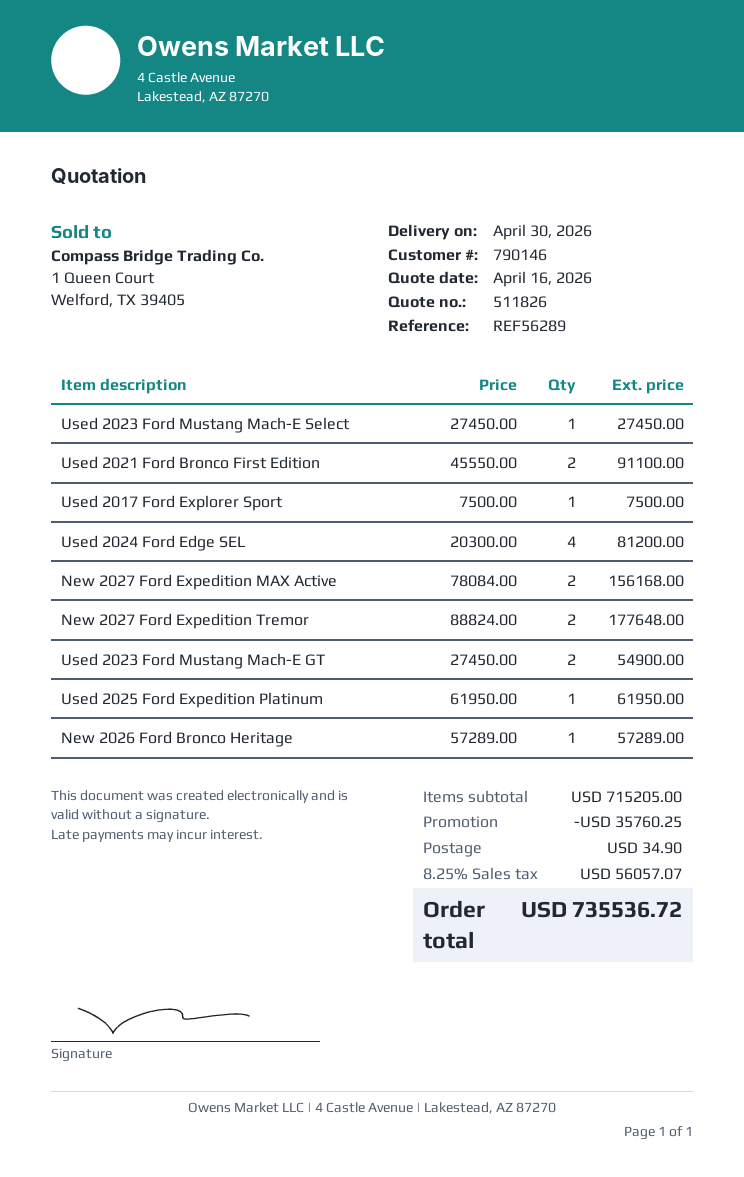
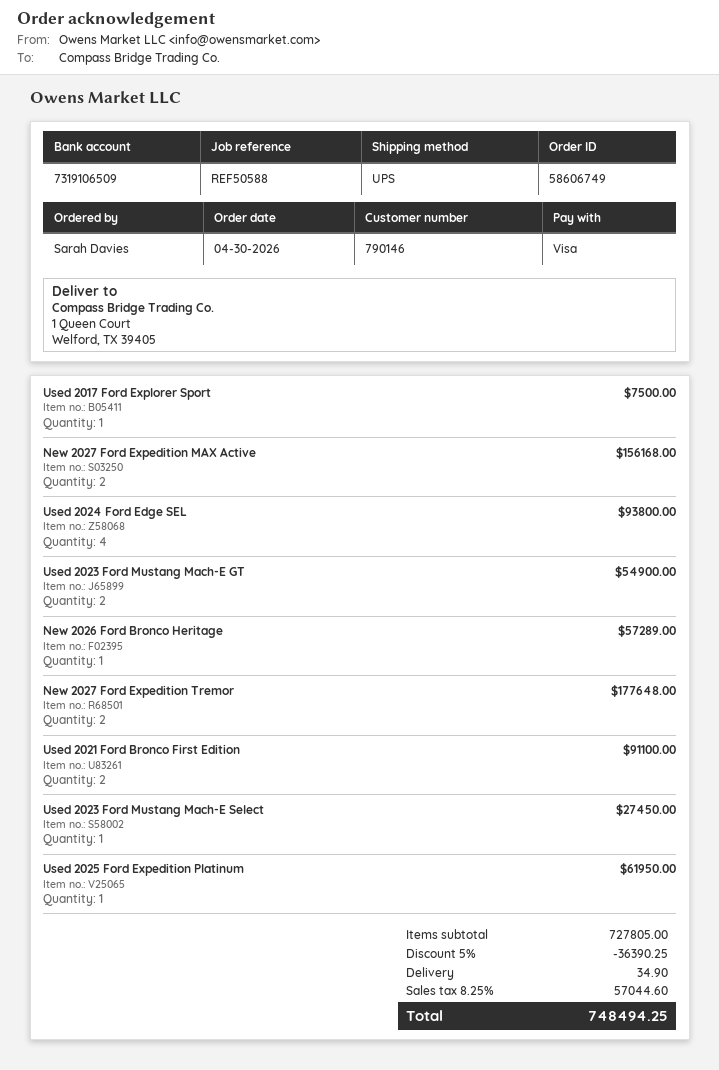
reference: REF56289 -> REF50588
Used 2024 Ford Edge SEL: 4 for 81200.00 -> 4 for 93800.00
subtotal: 715205.00 -> 727805.00
discount: 35760.25 -> 36390.25
tax: 8.25% = 56057.07 -> 8.25% = 57044.60
total: 735536.72 -> 748494.25

